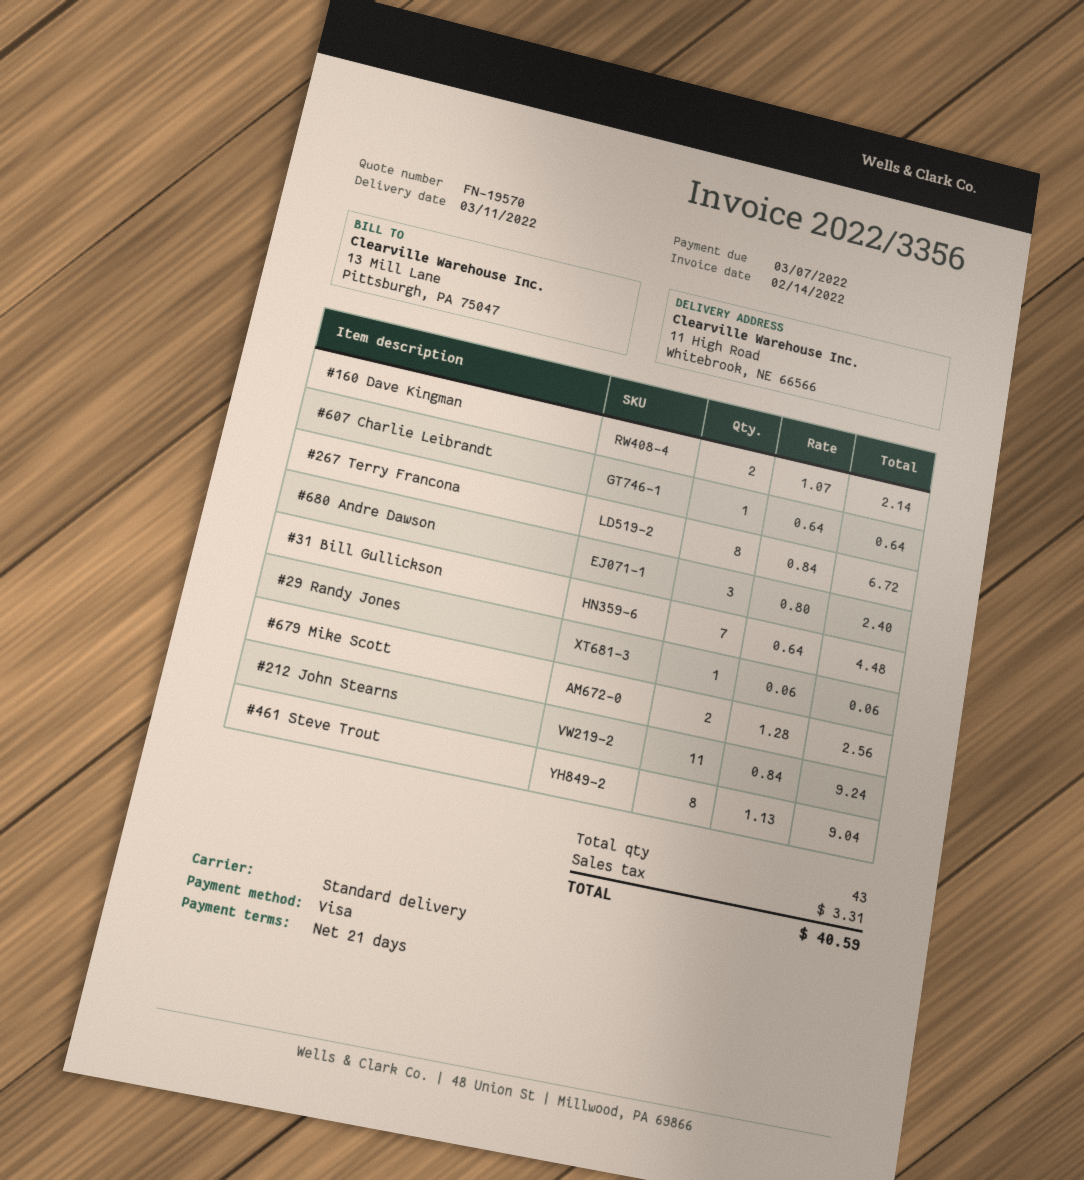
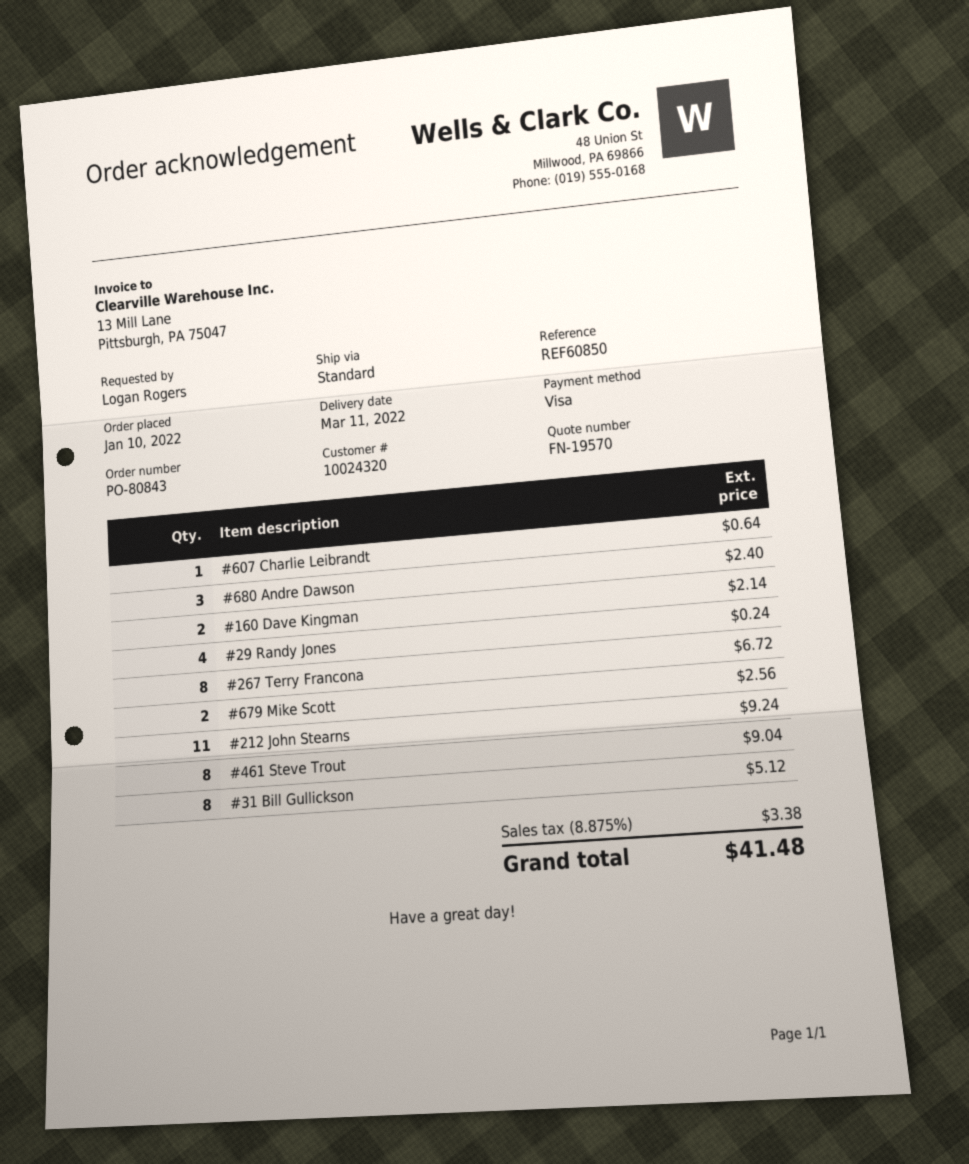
#31 Bill Gullickson: 7 for 4.48 -> 8 for 5.12
#29 Randy Jones: 1 for 0.06 -> 4 for 0.24
tax: 3.31 -> 3.38
total: 40.59 -> 41.48

